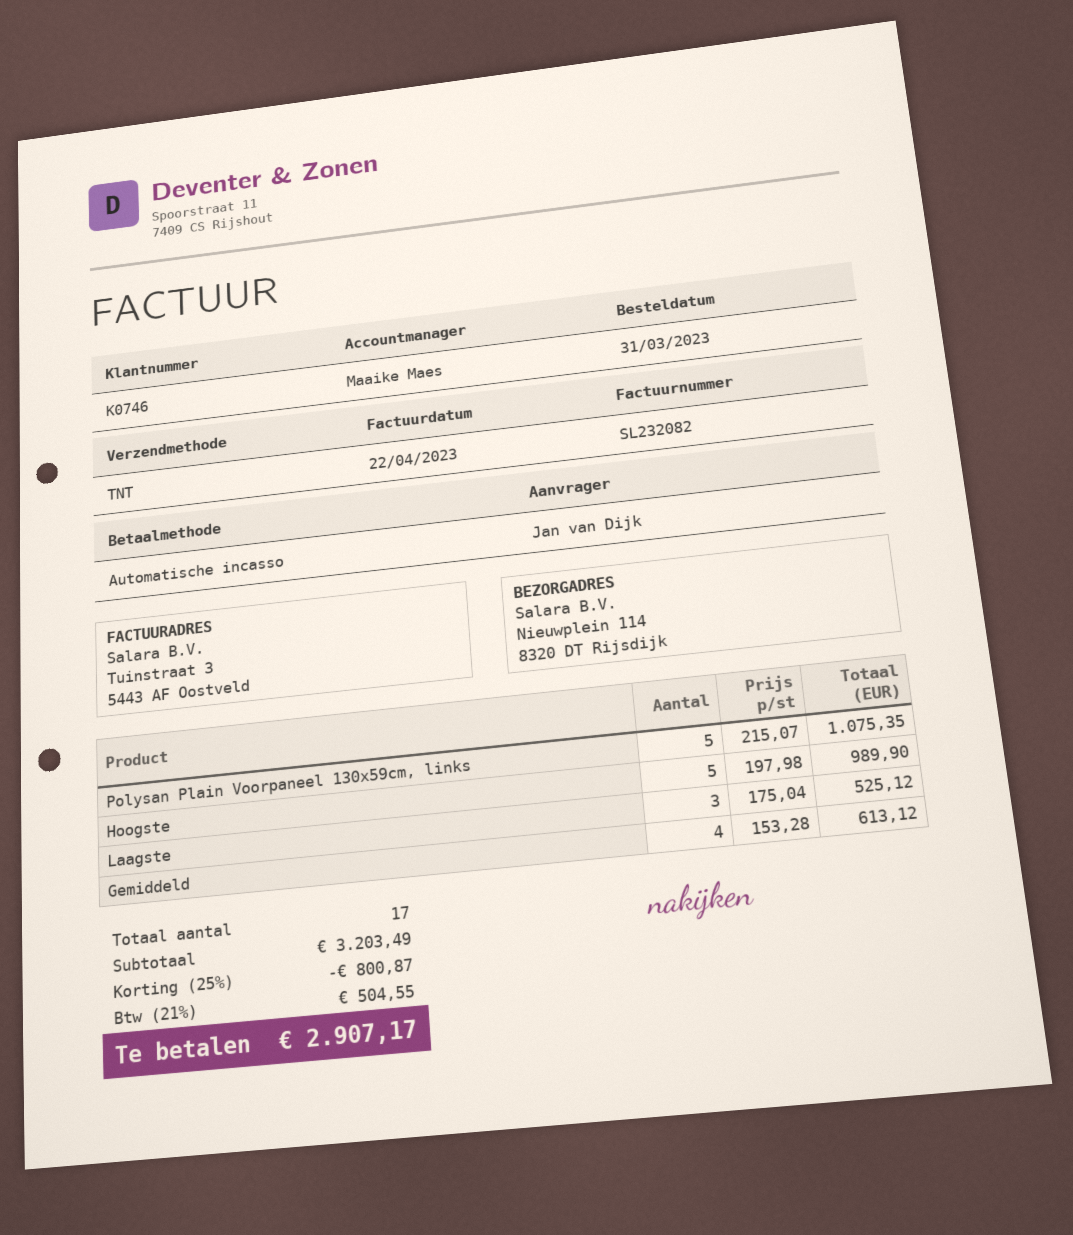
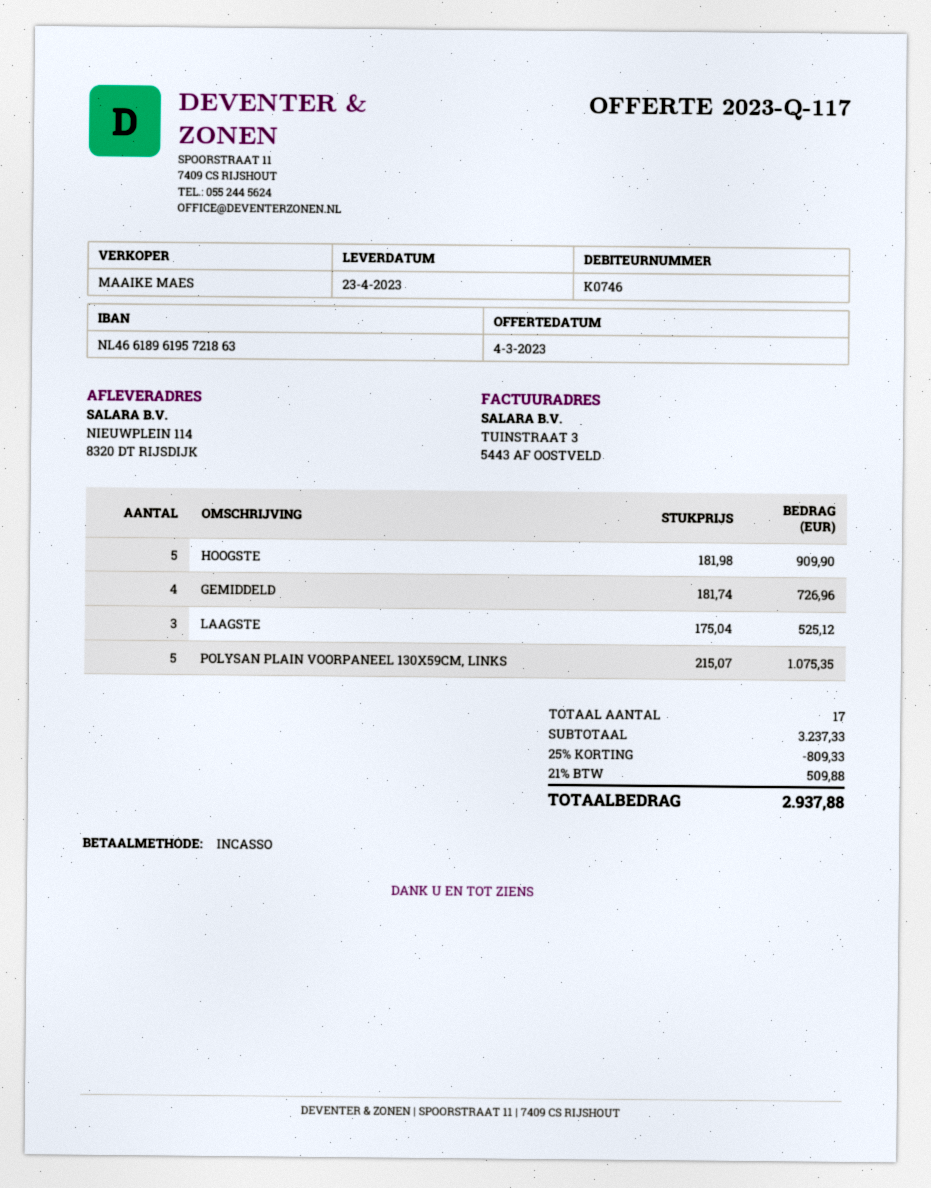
Hoogste: 5 x 197.98 = 989.90 -> 5 x 181.98 = 909.90
Gemiddeld: 4 x 153.28 = 613.12 -> 4 x 181.74 = 726.96
subtotal: 3203.49 -> 3237.33
discount: 25% = 800.87 -> 25% = 809.33
tax: 21% = 504.55 -> 21% = 509.88
total: 2907.17 -> 2937.88

